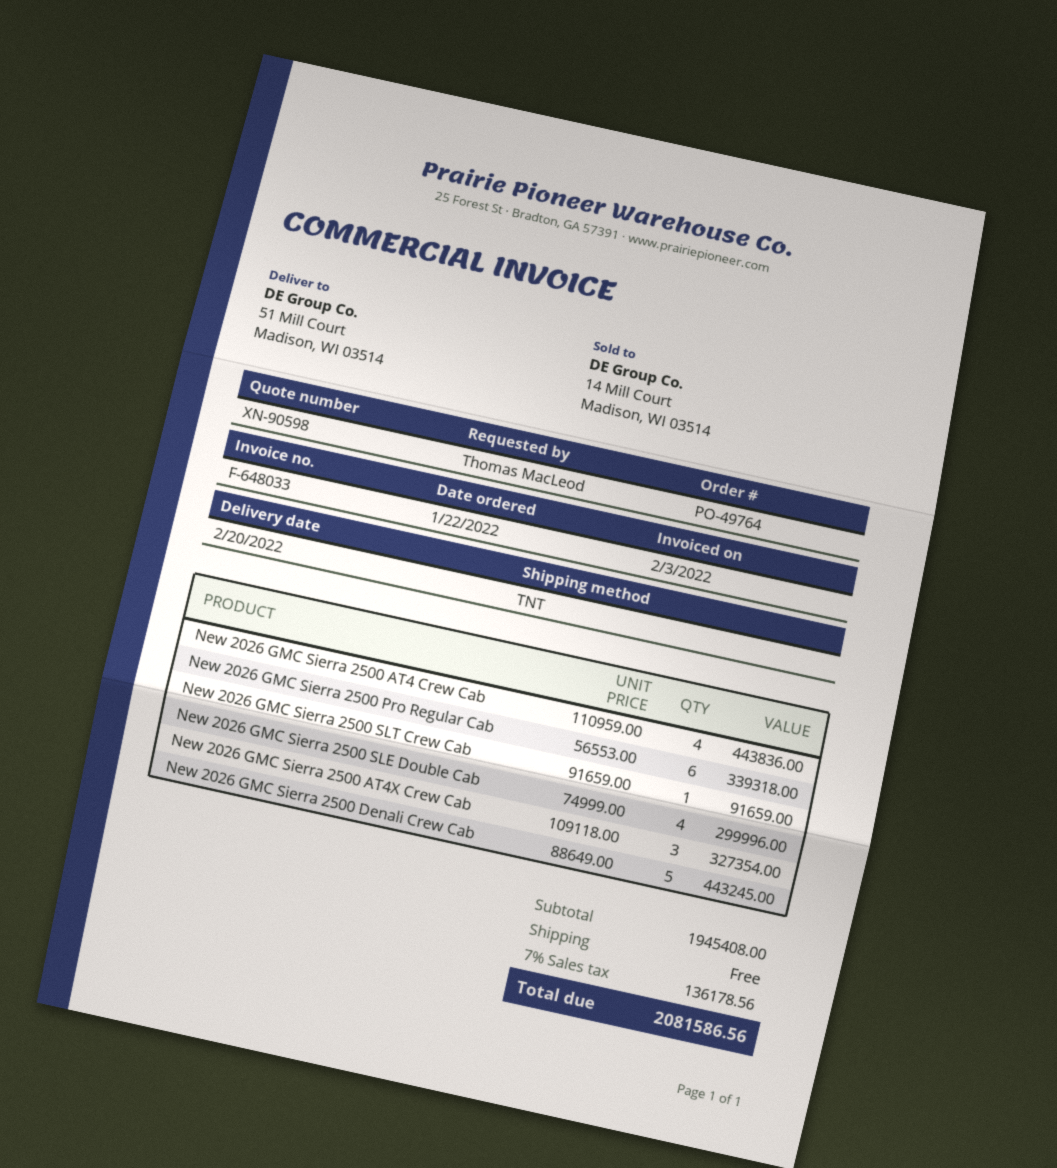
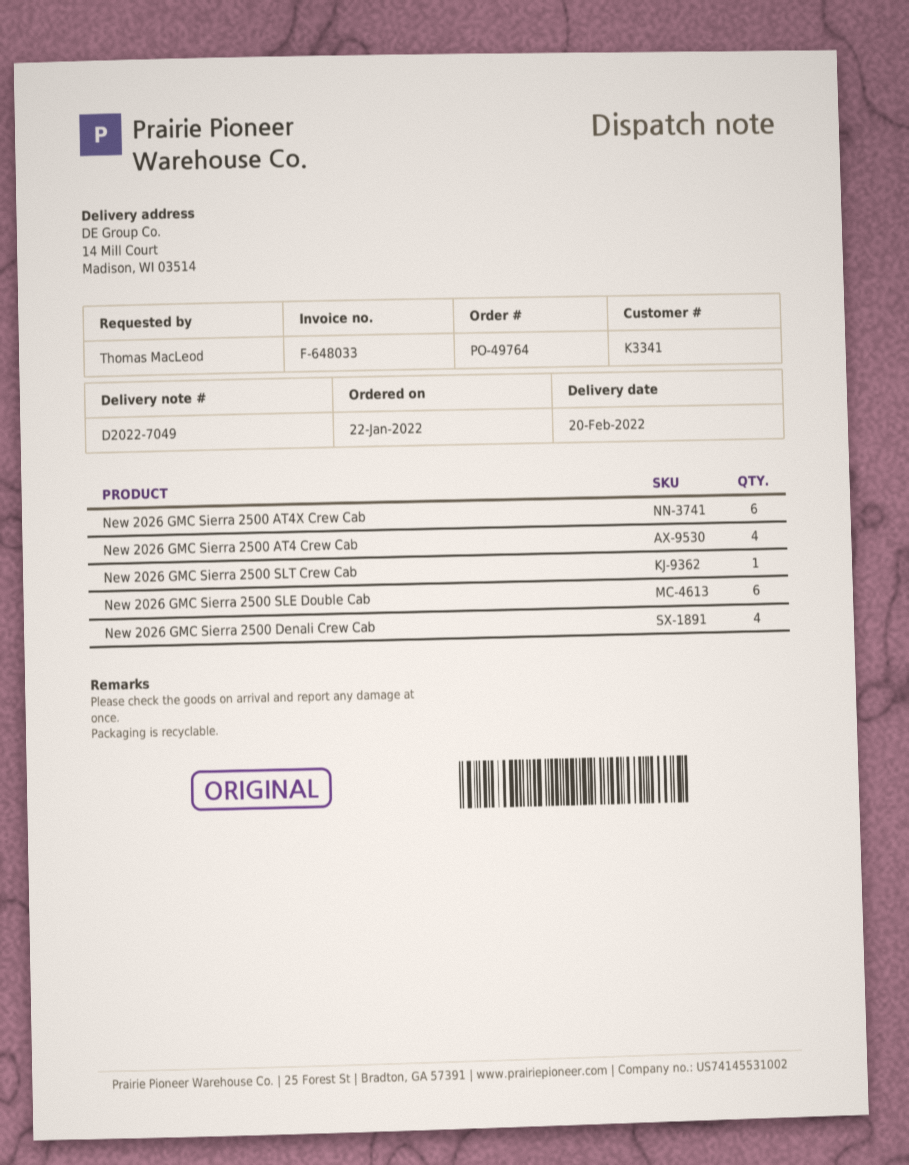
ship to: 51 Mill Court, Madison, WI 03514 -> 14 Mill Court, Madison, WI 03514
New 2026 GMC Sierra 2500 Pro Regular Cab: 6 -> none
New 2026 GMC Sierra 2500 SLE Double Cab: 4 -> 6
New 2026 GMC Sierra 2500 AT4X Crew Cab: 3 -> 6
New 2026 GMC Sierra 2500 Denali Crew Cab: 5 -> 4

